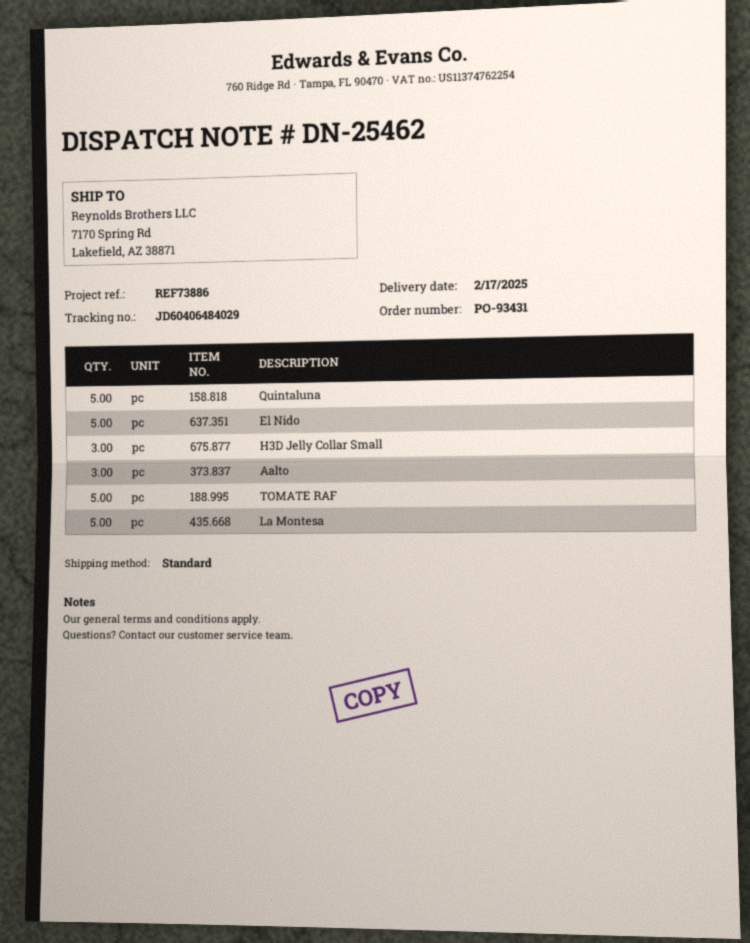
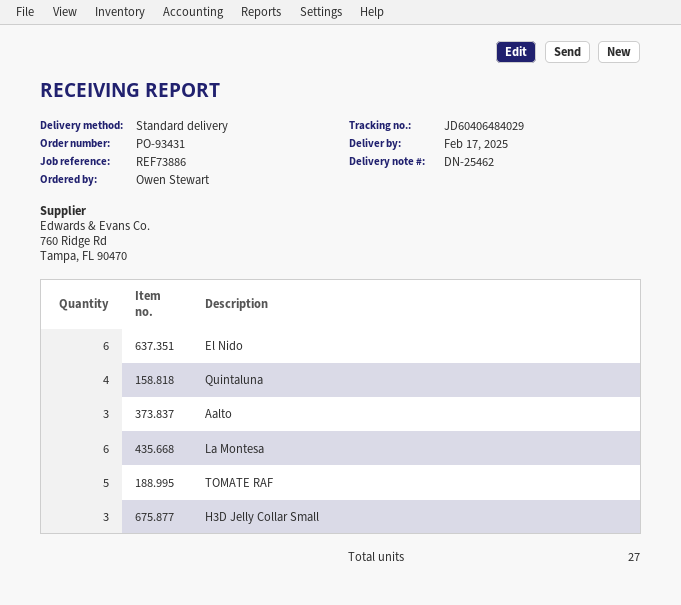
Quintaluna: 5 -> 4
El Nido: 5 -> 6
La Montesa: 5 -> 6

